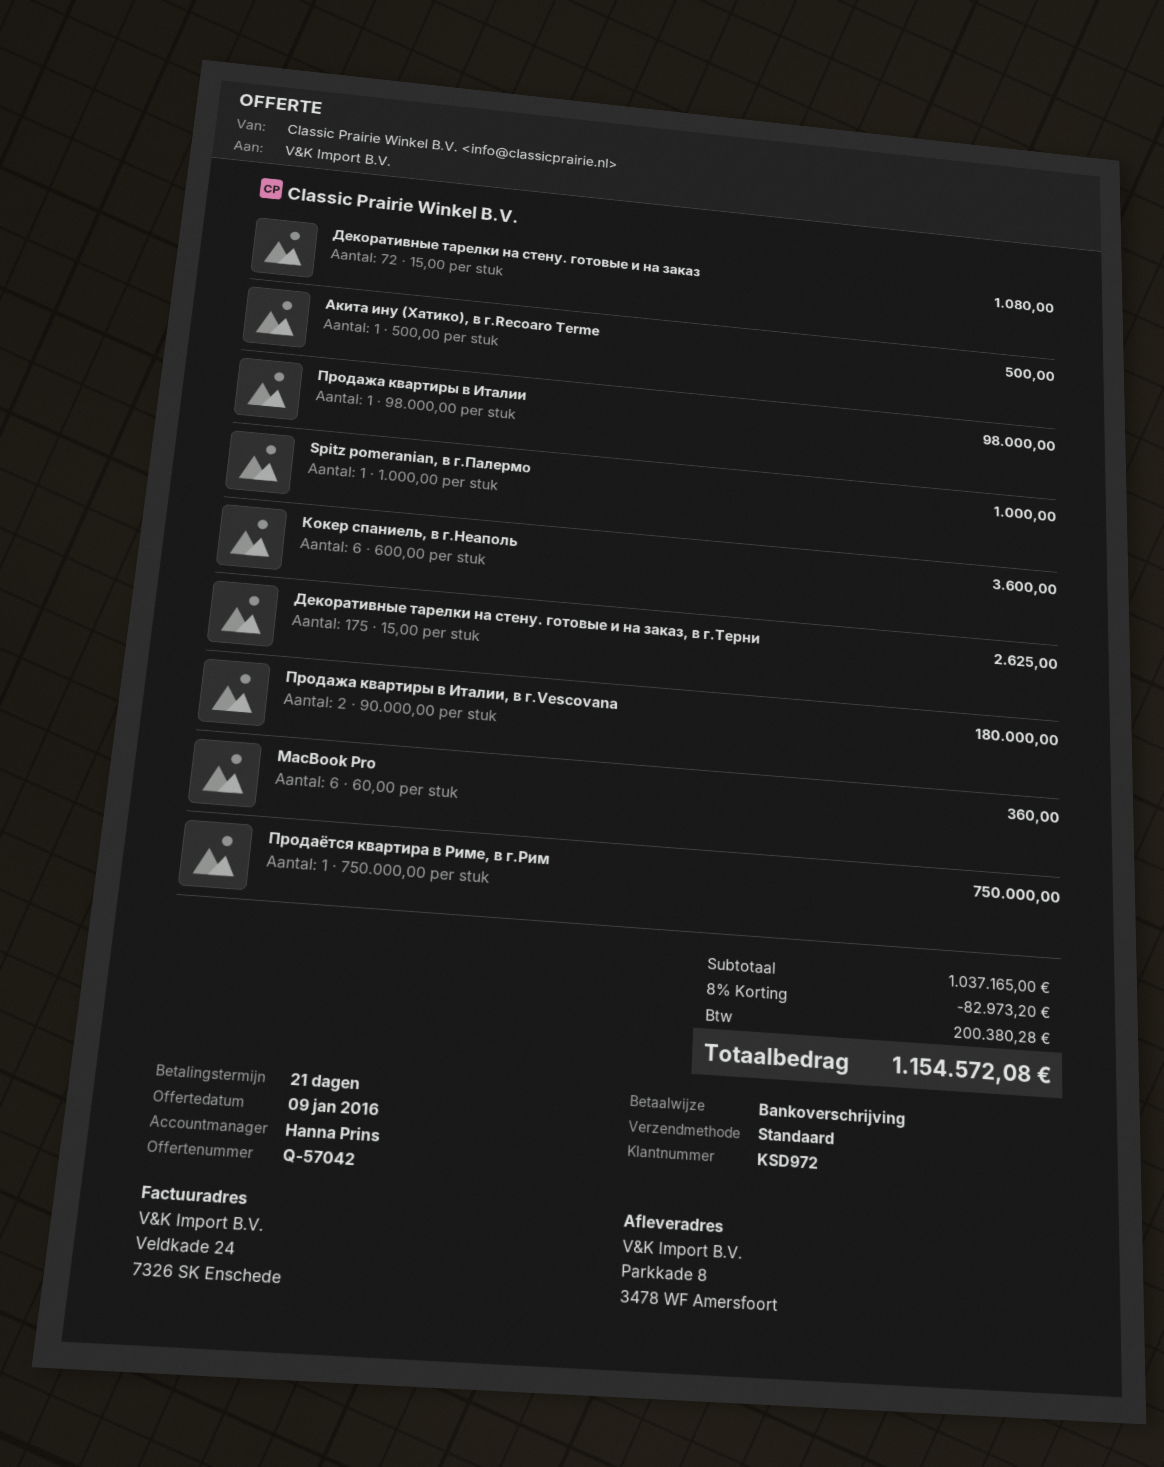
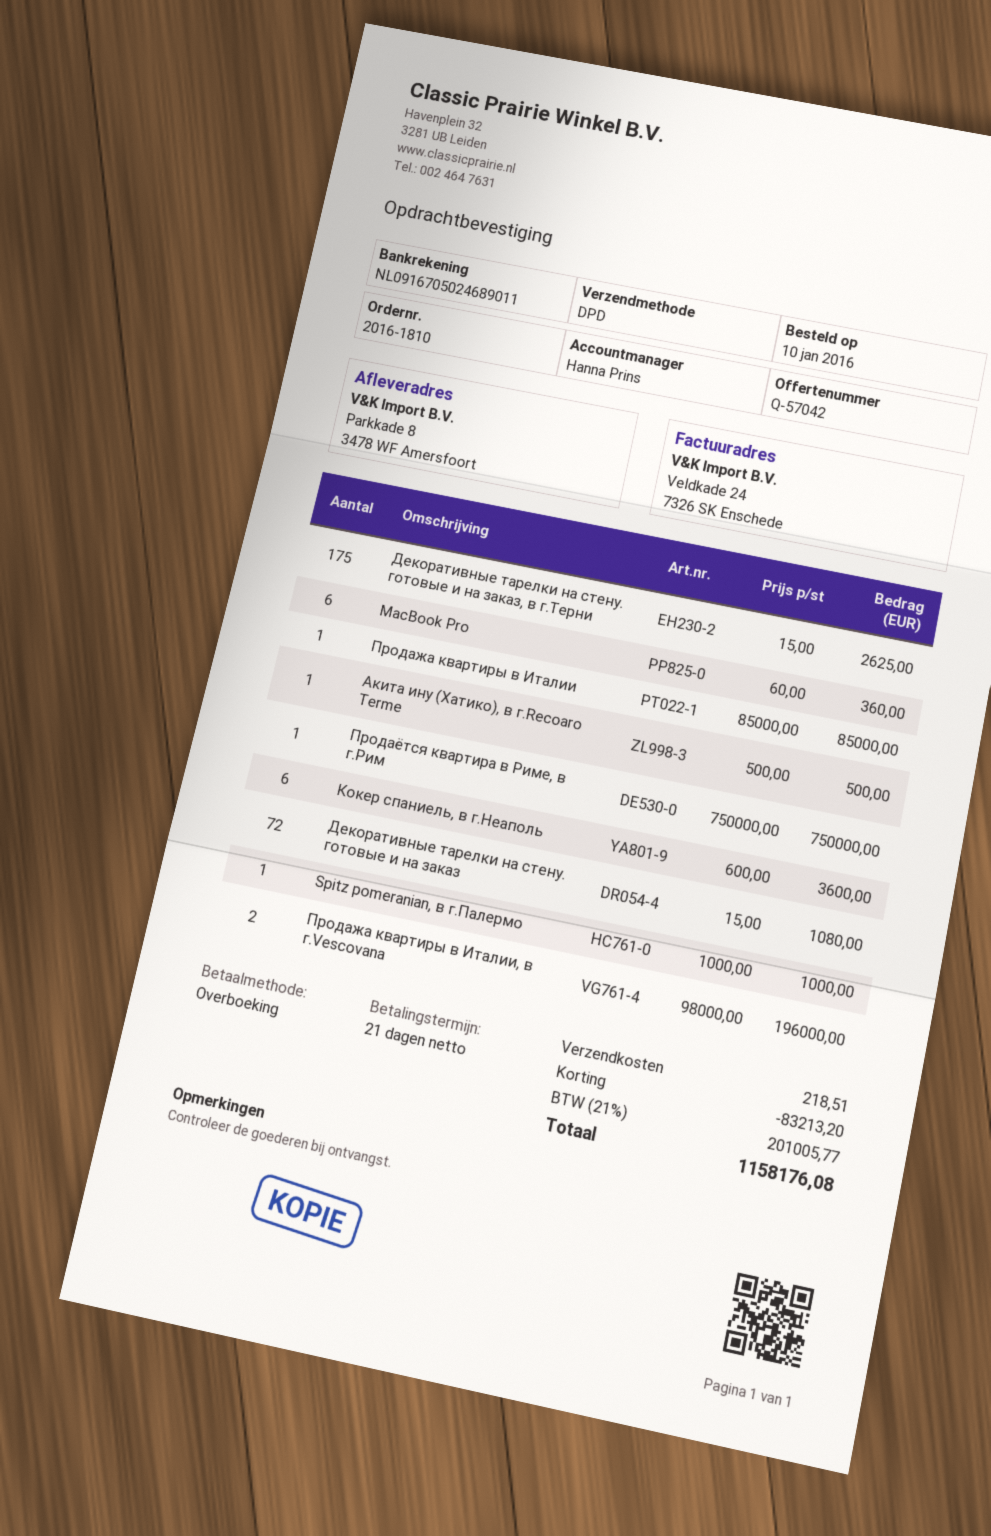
shipping method: standard -> DPD
Продажа квартиры в Италии: 1 x 98000.00 = 98000.00 -> 1 x 85000.00 = 85000.00
Продажа квартиры в Италии, в г.Vescovana: 2 x 90000.00 = 180000.00 -> 2 x 98000.00 = 196000.00
discount: 82973.20 -> 83213.20
shipping: none -> 218.51
tax: 200380.28 -> 201005.77
total: 1154572.08 -> 1158176.08

